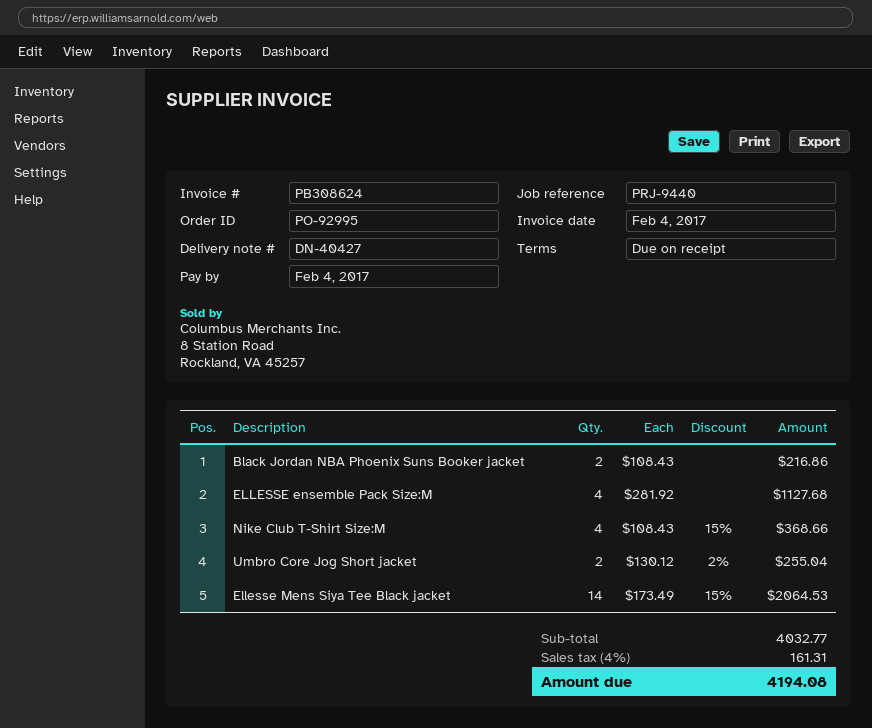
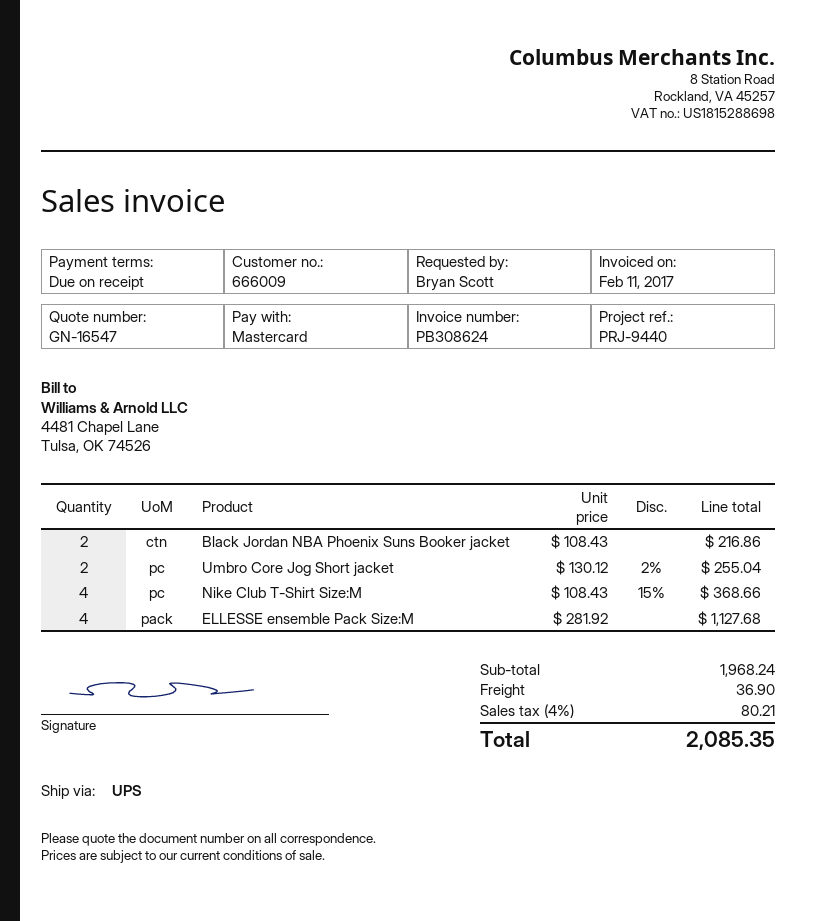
invoice date: 2017-02-04 -> 2017-02-11
Ellesse Mens Siya Tee Black jacket: 14 x 173.49 - 15% = 2064.53 -> none
subtotal: 4032.77 -> 1968.24
shipping: none -> 36.90
tax: 4% = 161.31 -> 4% = 80.21
total: 4194.08 -> 2085.35

